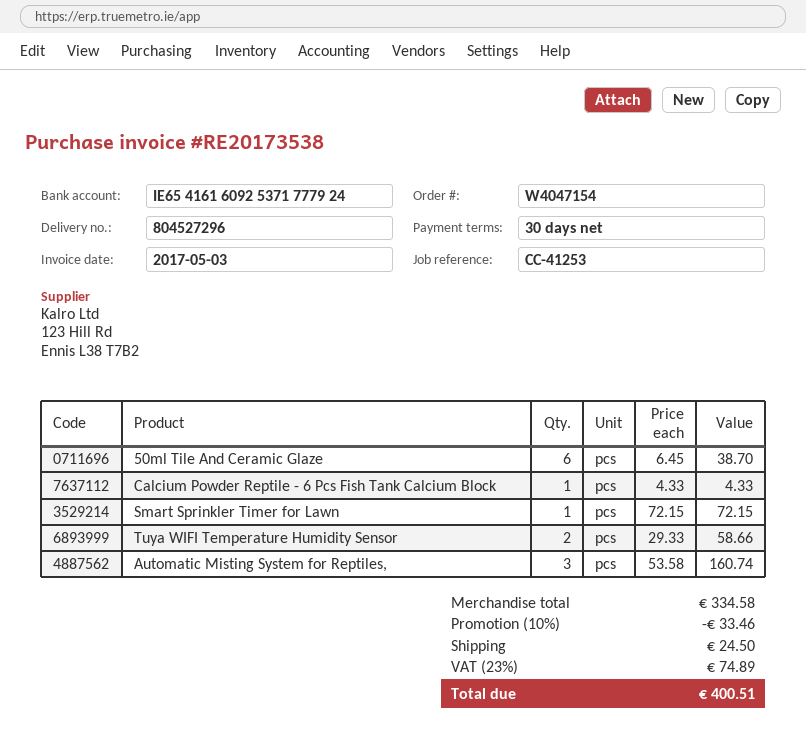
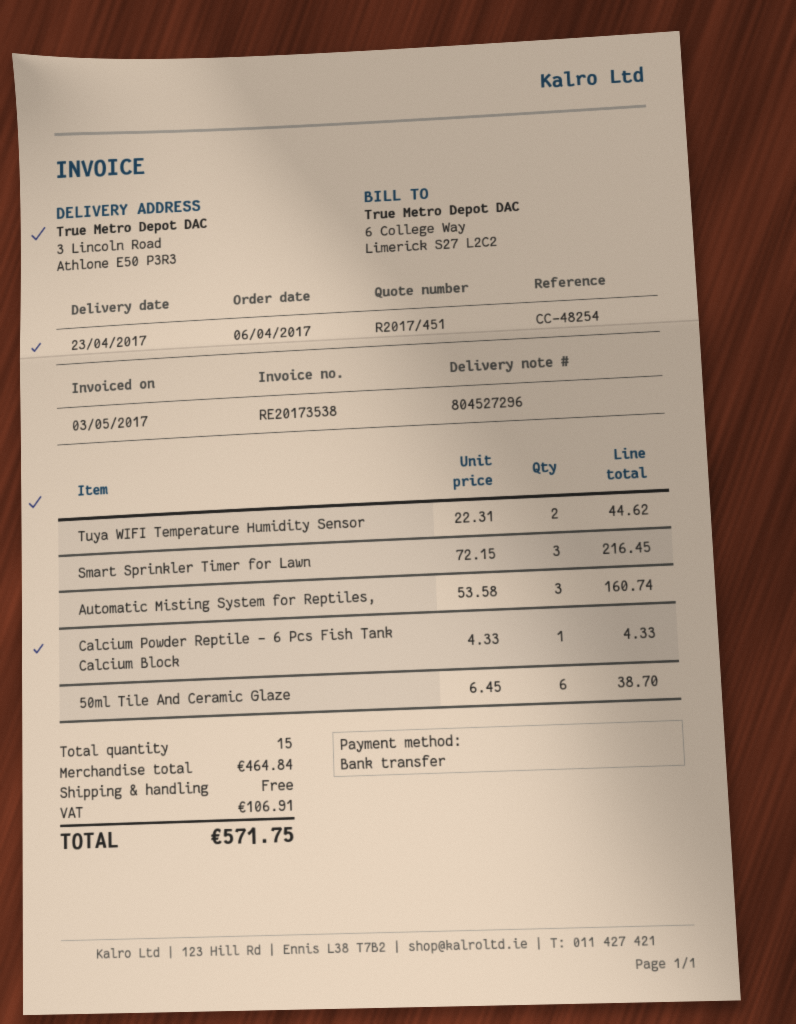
reference: CC-41253 -> CC-48254
Smart Sprinkler Timer for Lawn: 1 x 72.15 = 72.15 -> 3 x 72.15 = 216.45
Tuya WIFI Temperature Humidity Sensor: 2 x 29.33 = 58.66 -> 2 x 22.31 = 44.62
subtotal: 334.58 -> 464.84
discount: 10% = 33.46 -> none
shipping: 24.50 -> 0.00
tax: 74.89 -> 106.91
total: 400.51 -> 571.75

